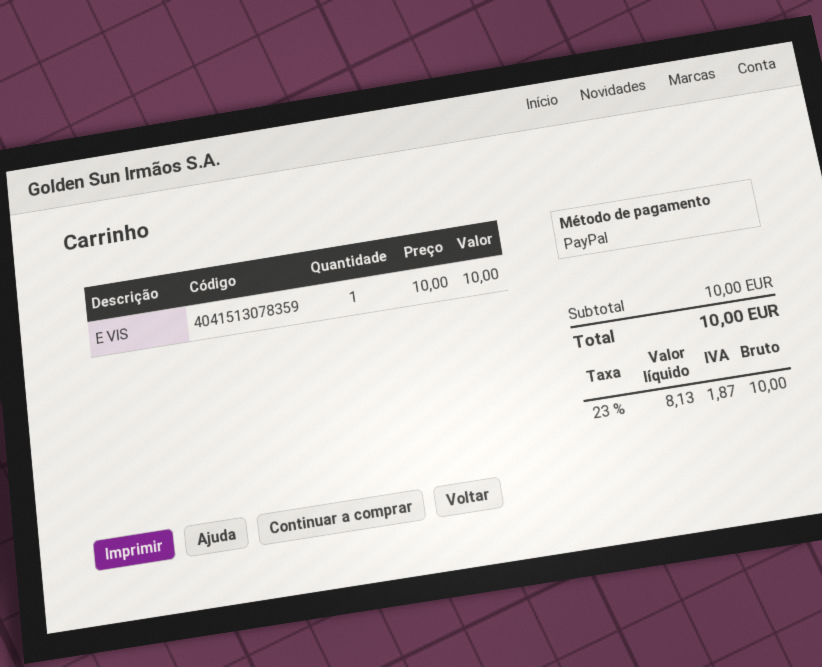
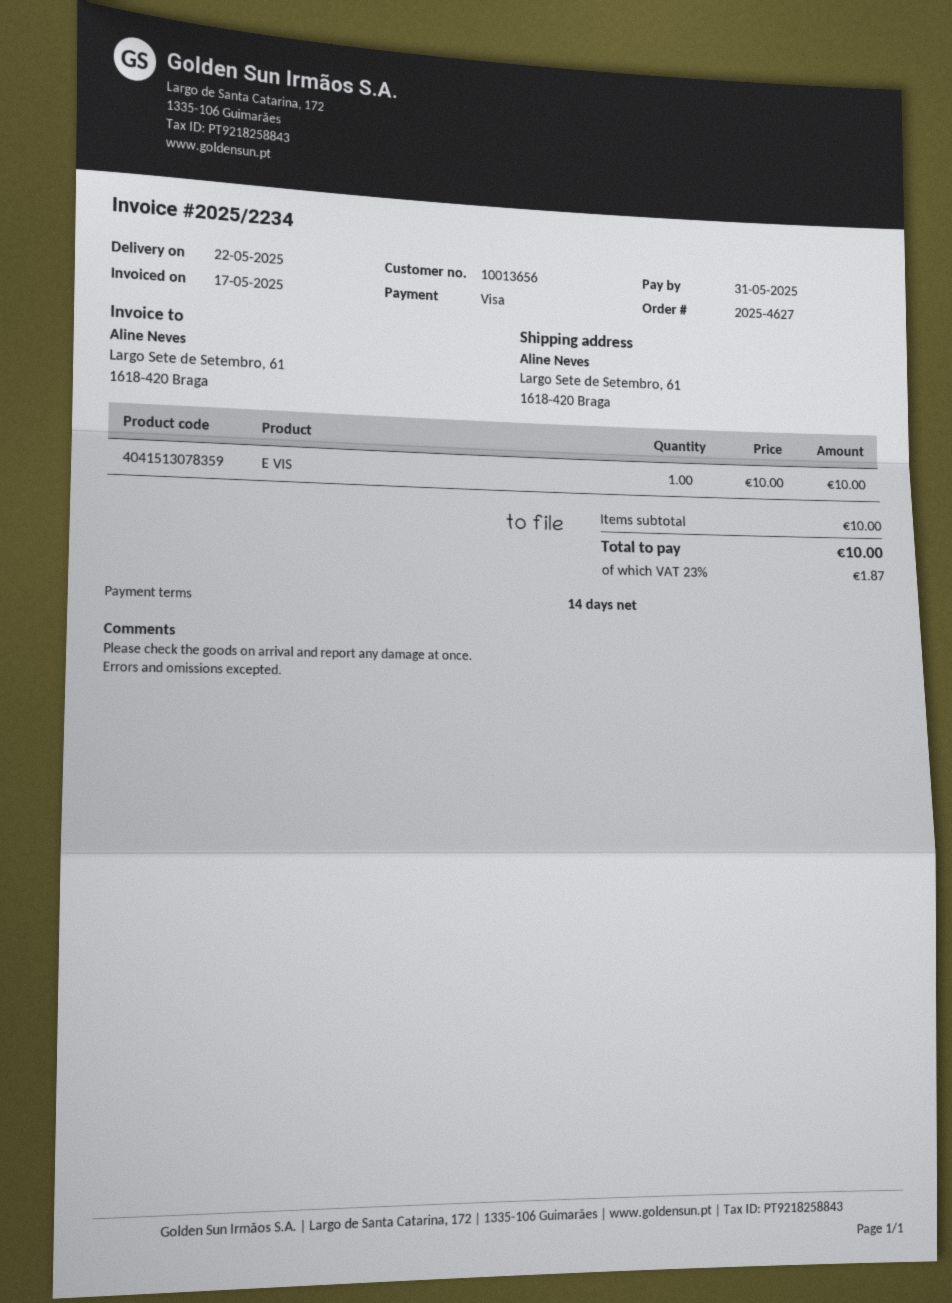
payment method: PayPal -> Visa

